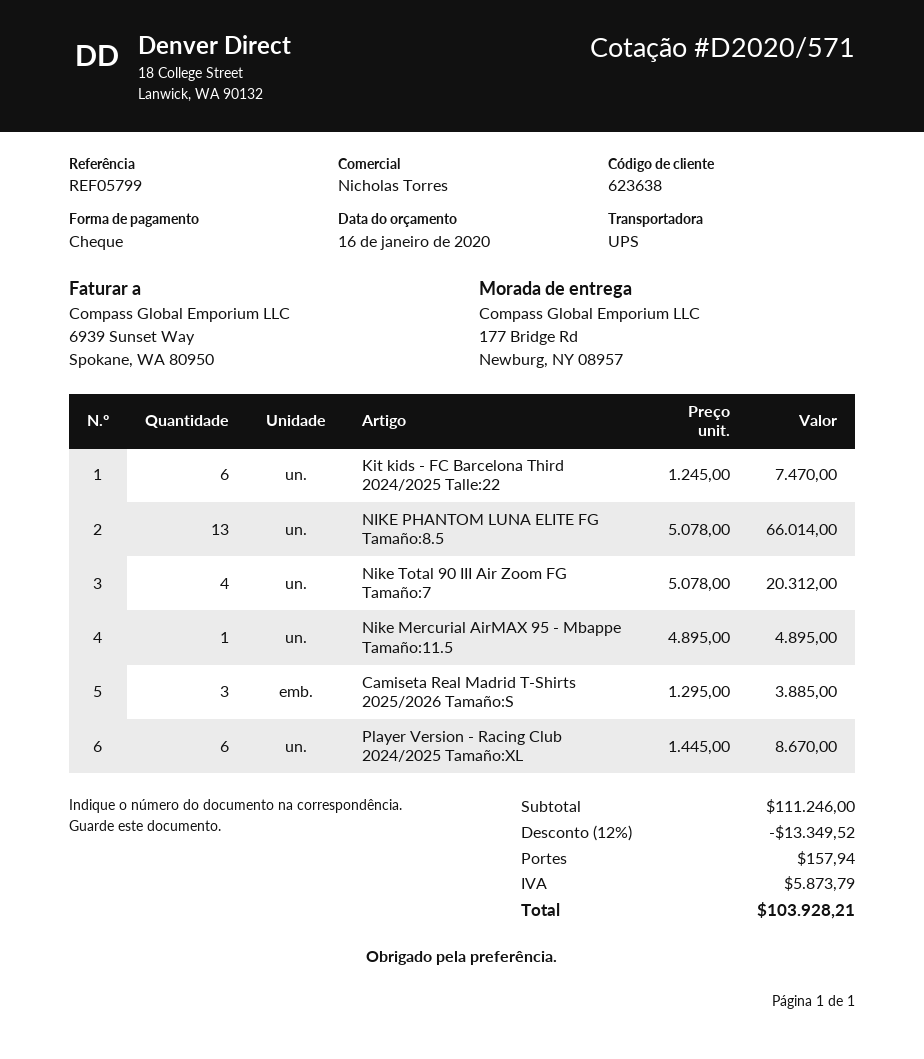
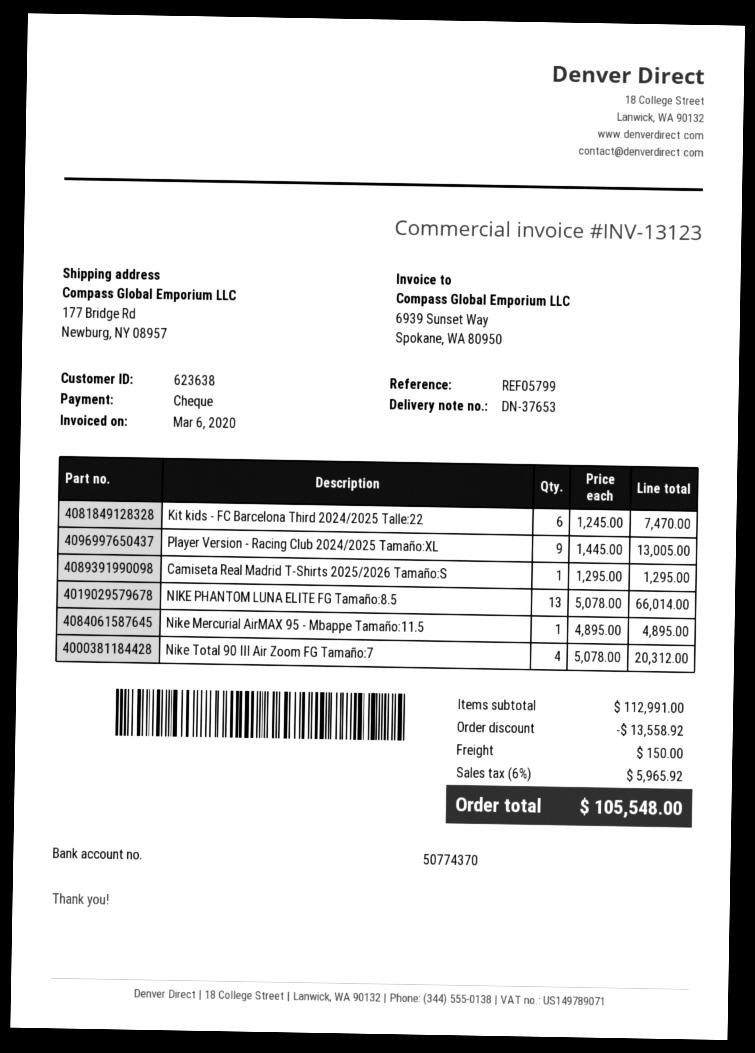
Camiseta Real Madrid T-Shirts 2025/2026 Tamaño:S: 3 x 1295.00 = 3885.00 -> 1 x 1295.00 = 1295.00
Player Version - Racing Club 2024/2025 Tamaño:XL: 6 x 1445.00 = 8670.00 -> 9 x 1445.00 = 13005.00
subtotal: 111246.00 -> 112991.00
discount: 13349.52 -> 13558.92
shipping: 157.94 -> 150.00
tax: 5873.79 -> 5965.92
total: 103928.21 -> 105548.00

